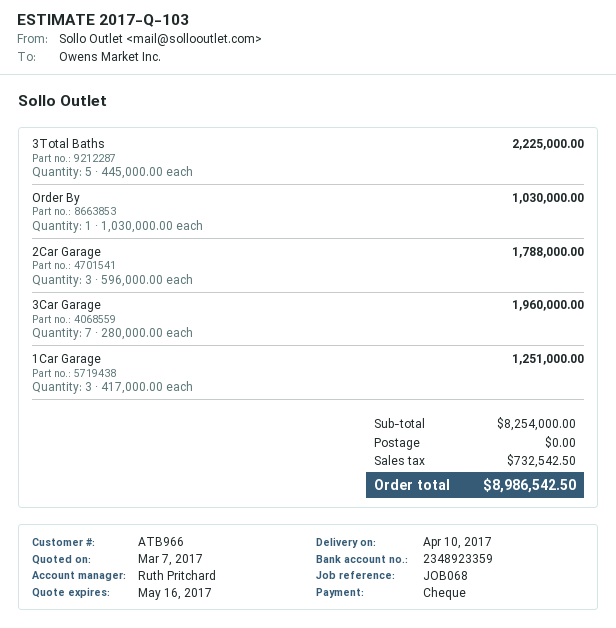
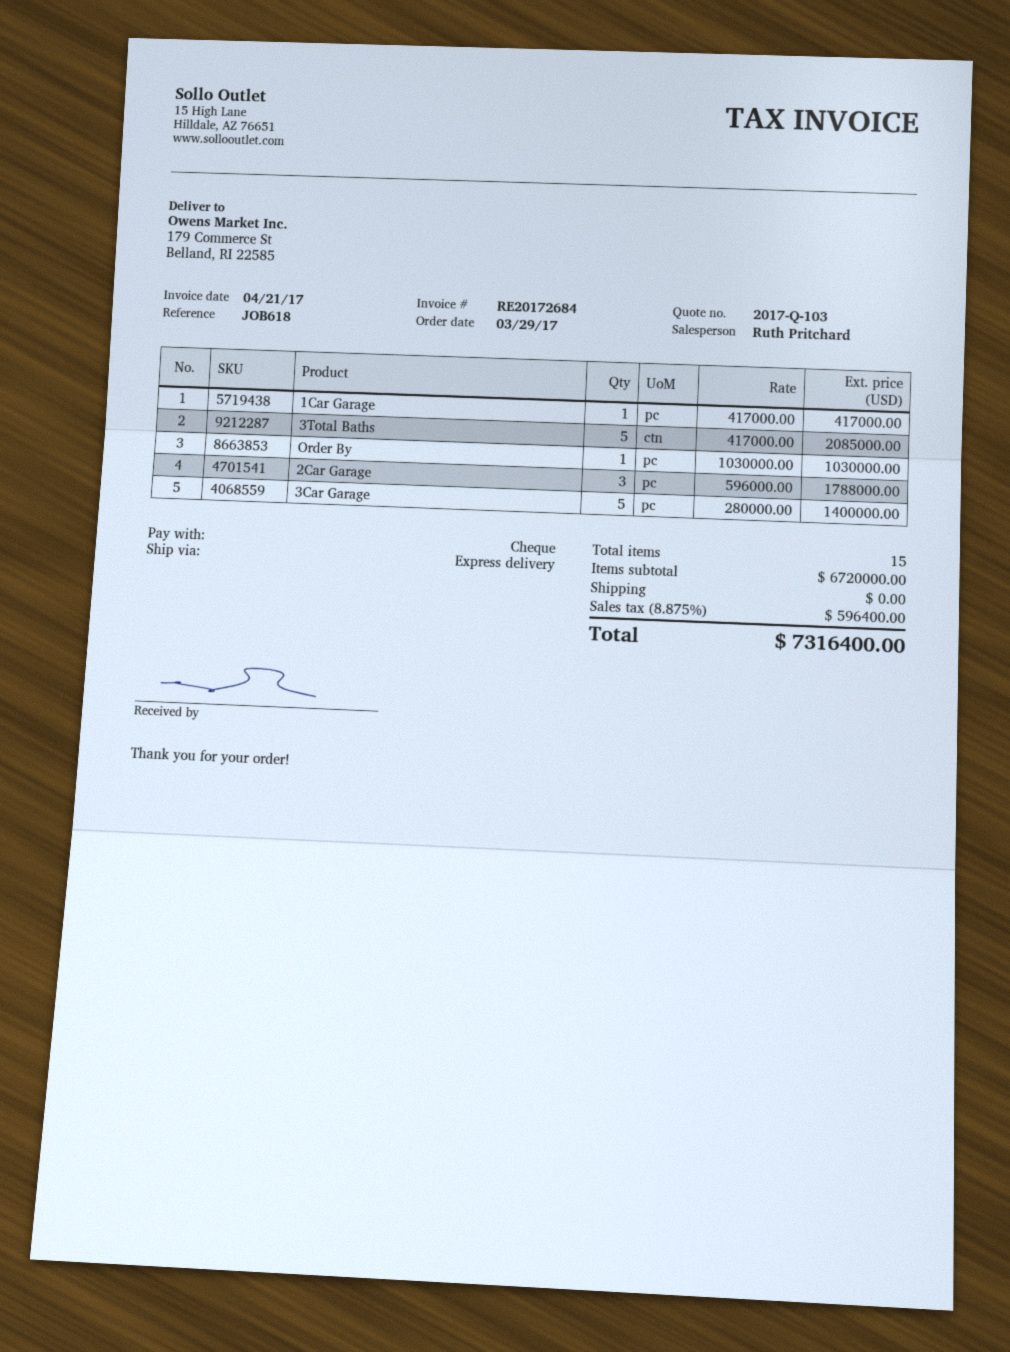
reference: JOB068 -> JOB618
3Total Baths: 5 x 445000.00 = 2225000.00 -> 5 x 417000.00 = 2085000.00
3Car Garage: 7 x 280000.00 = 1960000.00 -> 5 x 280000.00 = 1400000.00
1Car Garage: 3 x 417000.00 = 1251000.00 -> 1 x 417000.00 = 417000.00
subtotal: 8254000.00 -> 6720000.00
tax: 732542.50 -> 596400.00
total: 8986542.50 -> 7316400.00

